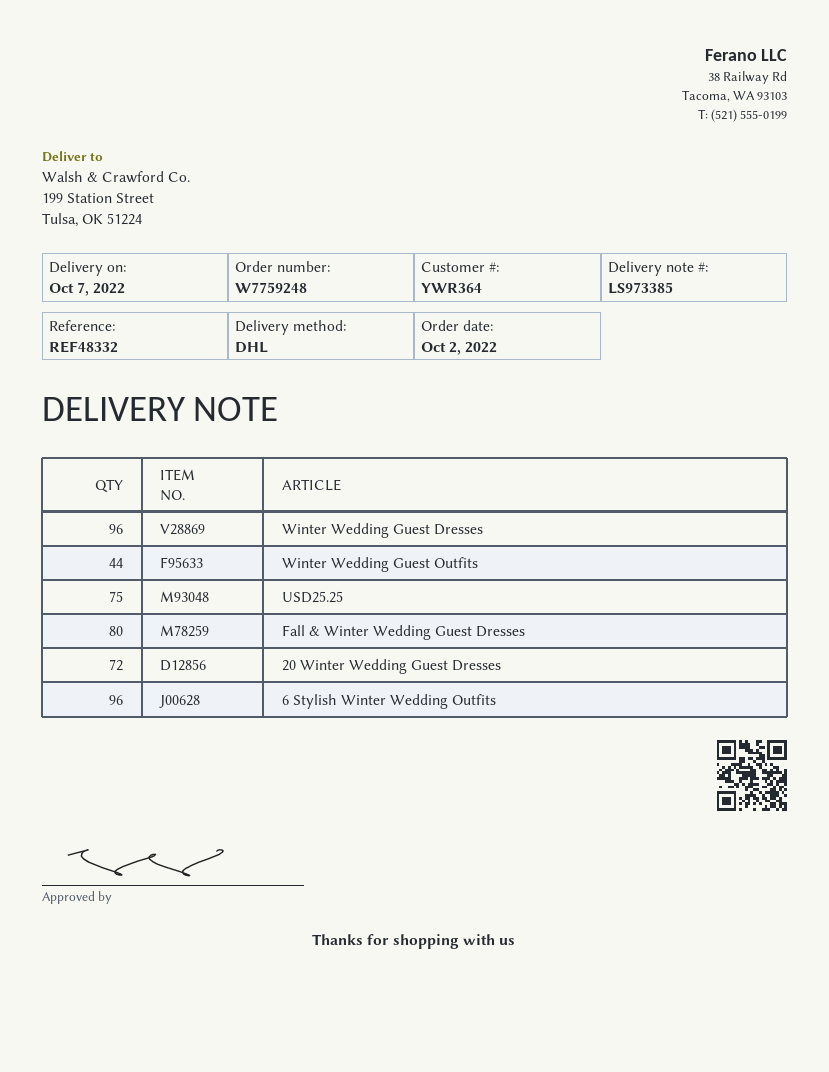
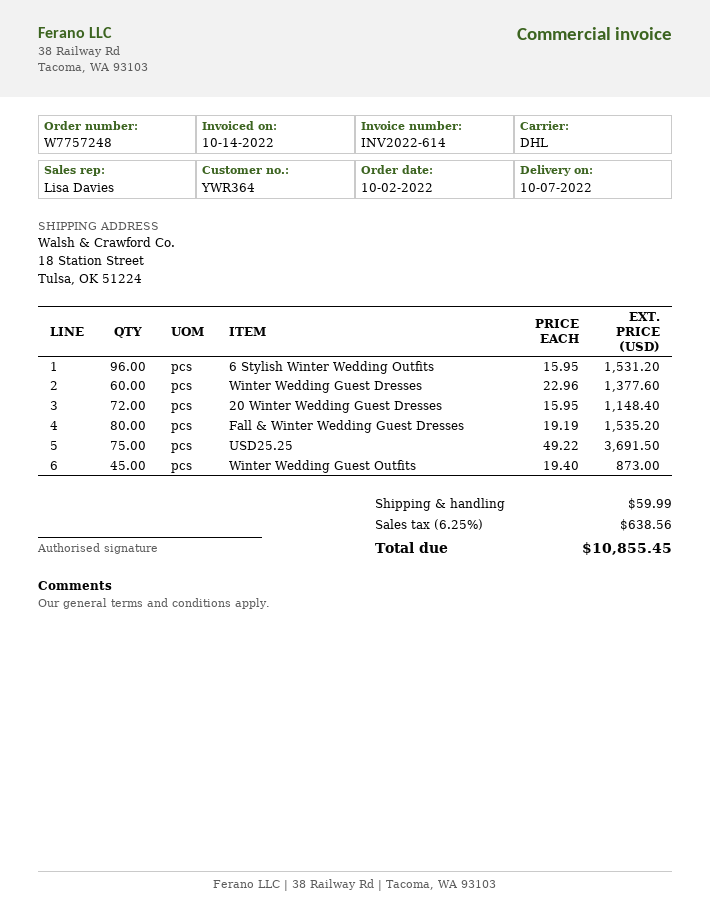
order number: W7759248 -> W7757248
ship to: 199 Station Street, Tulsa, OK 51224 -> 18 Station Street, Tulsa, OK 51224
Winter Wedding Guest Dresses: 96 -> 60
Winter Wedding Guest Outfits: 44 -> 45

